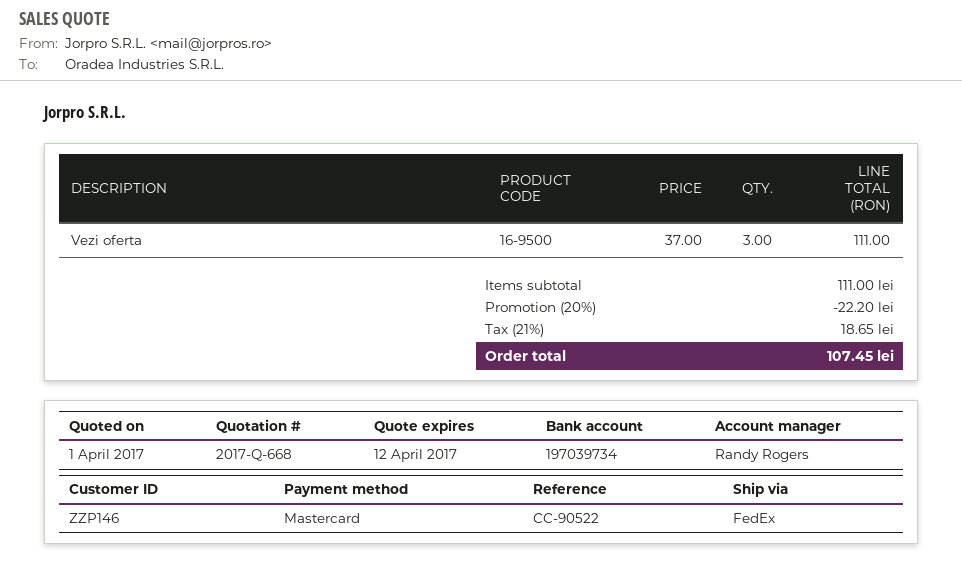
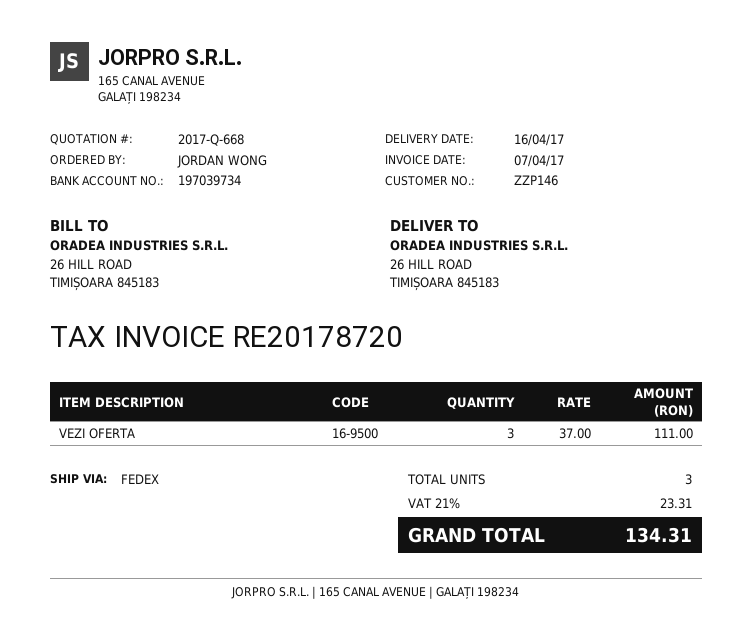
discount: 20% = 22.20 -> none
tax: 21% = 18.65 -> 21% = 23.31
total: 107.45 -> 134.31

